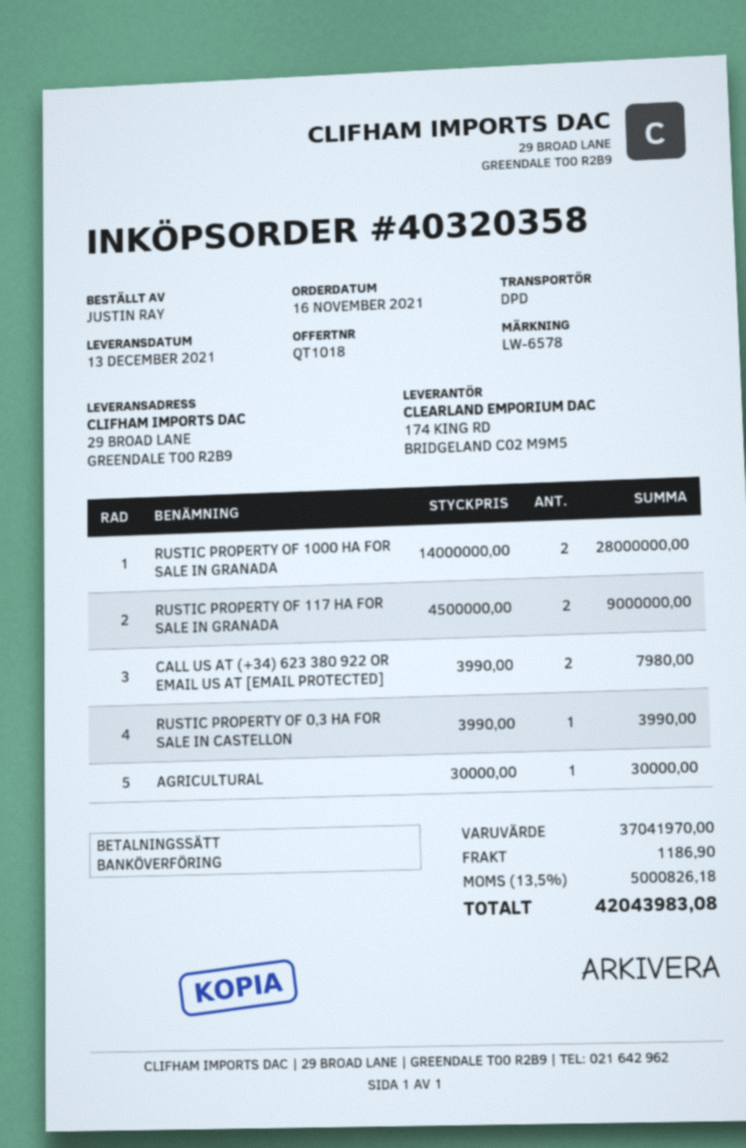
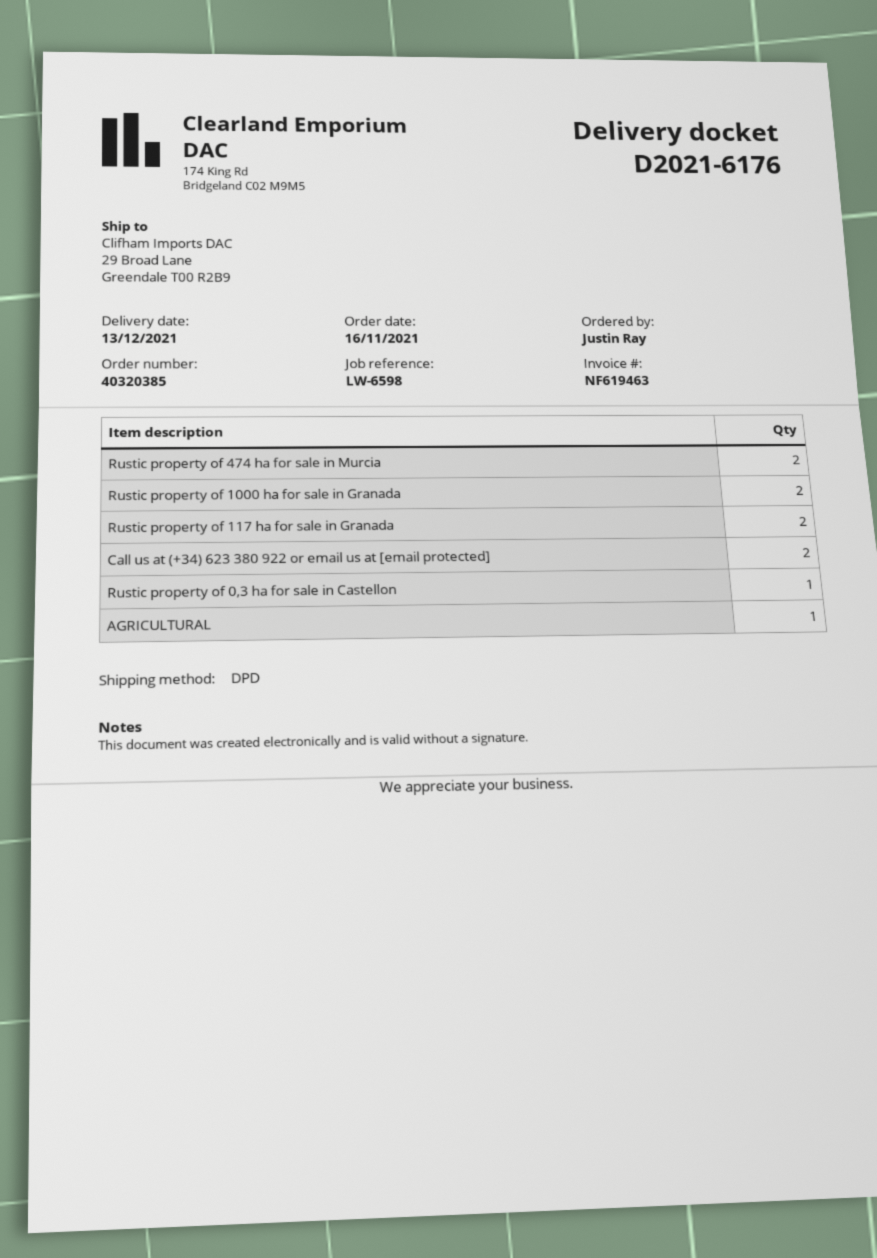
order number: 40320358 -> 40320385
reference: LW-6578 -> LW-6598
Rustic property of 474 ha for sale in Murcia: none -> 2

